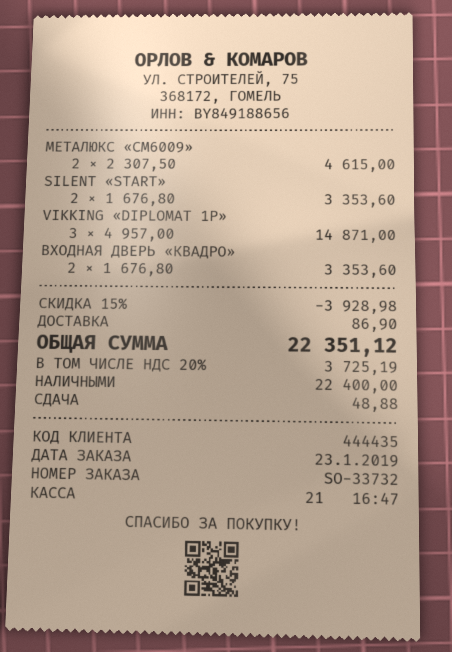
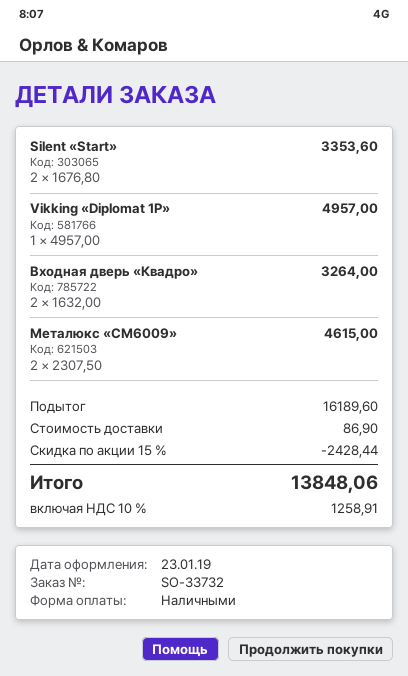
VIKKING «DIPLOMAT 1P»: 3 x 4957.00 = 14871.00 -> 1 x 4957.00 = 4957.00
ВХОДНАЯ ДВЕРЬ «КВАДРО»: 2 x 1676.80 = 3353.60 -> 2 x 1632.00 = 3264.00
discount: 15% = 3928.98 -> 15% = 2428.44
tax: 20% = 3725.19 -> 10% = 1258.91
total: 22351.12 -> 13848.06

